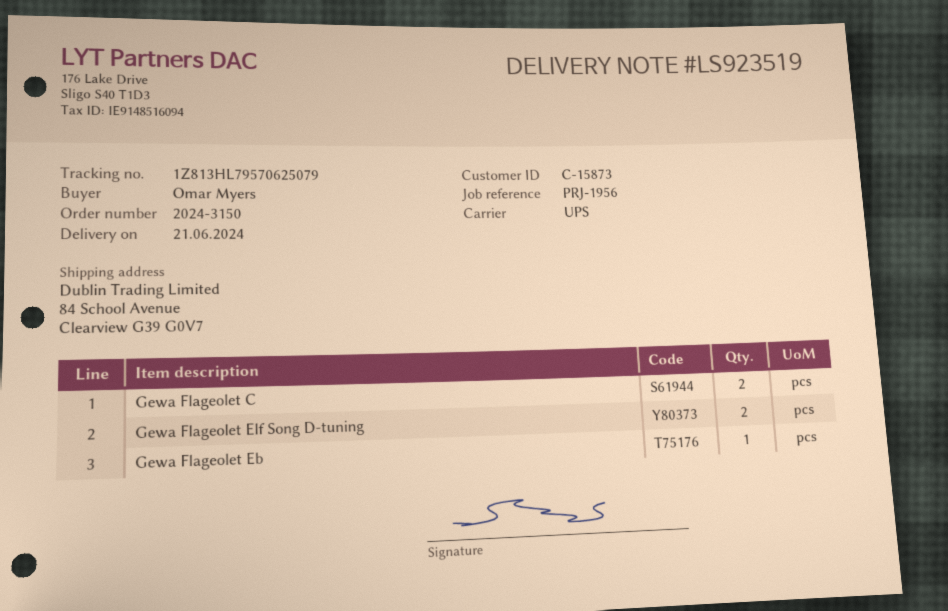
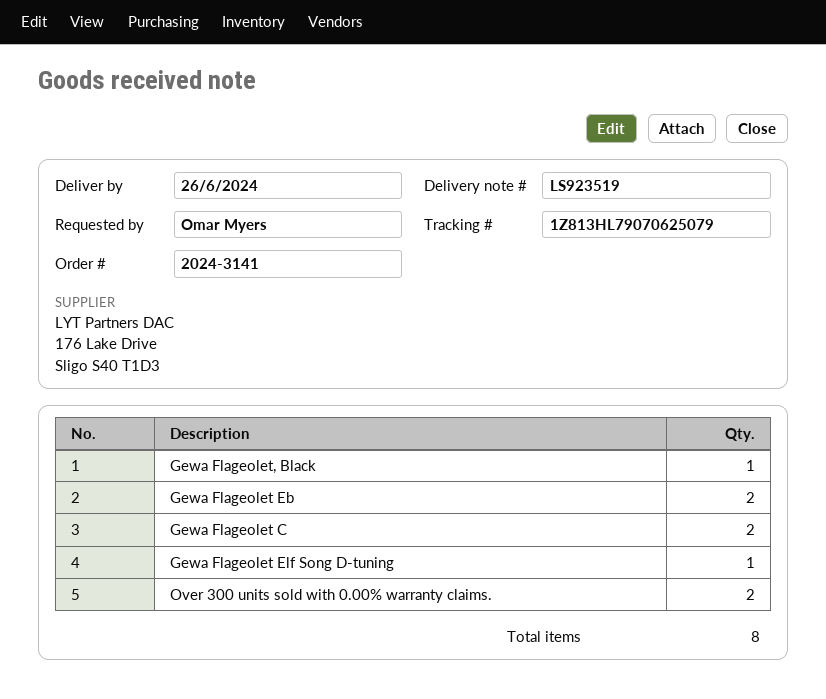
order number: 2024-3150 -> 2024-3141
delivery date: 2024-06-21 -> 2024-06-26
tracking number: 1Z813HL79570625079 -> 1Z813HL79070625079
Gewa Flageolet Elf Song D-tuning: 2 -> 1
Gewa Flageolet Eb: 1 -> 2
Gewa Flageolet, Black: none -> 1
Over 300 units sold with 0.00% warranty claims.: none -> 2

